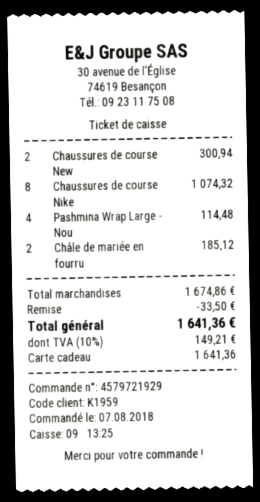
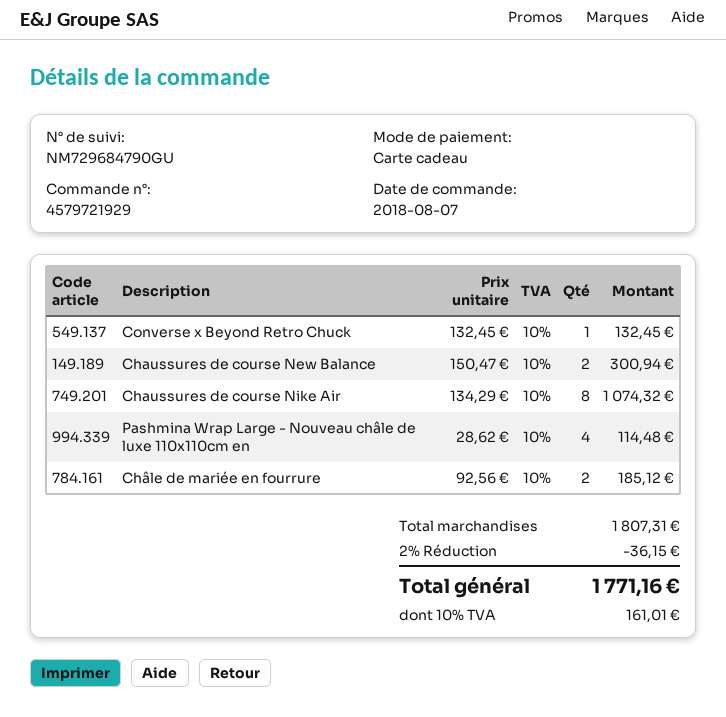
Converse x Beyond Retro Chuck: none -> 1 for 132.45
subtotal: 1674.86 -> 1807.31
discount: 33.50 -> 36.15
tax: 10% = 149.21 -> 10% = 161.01
total: 1641.36 -> 1771.16

